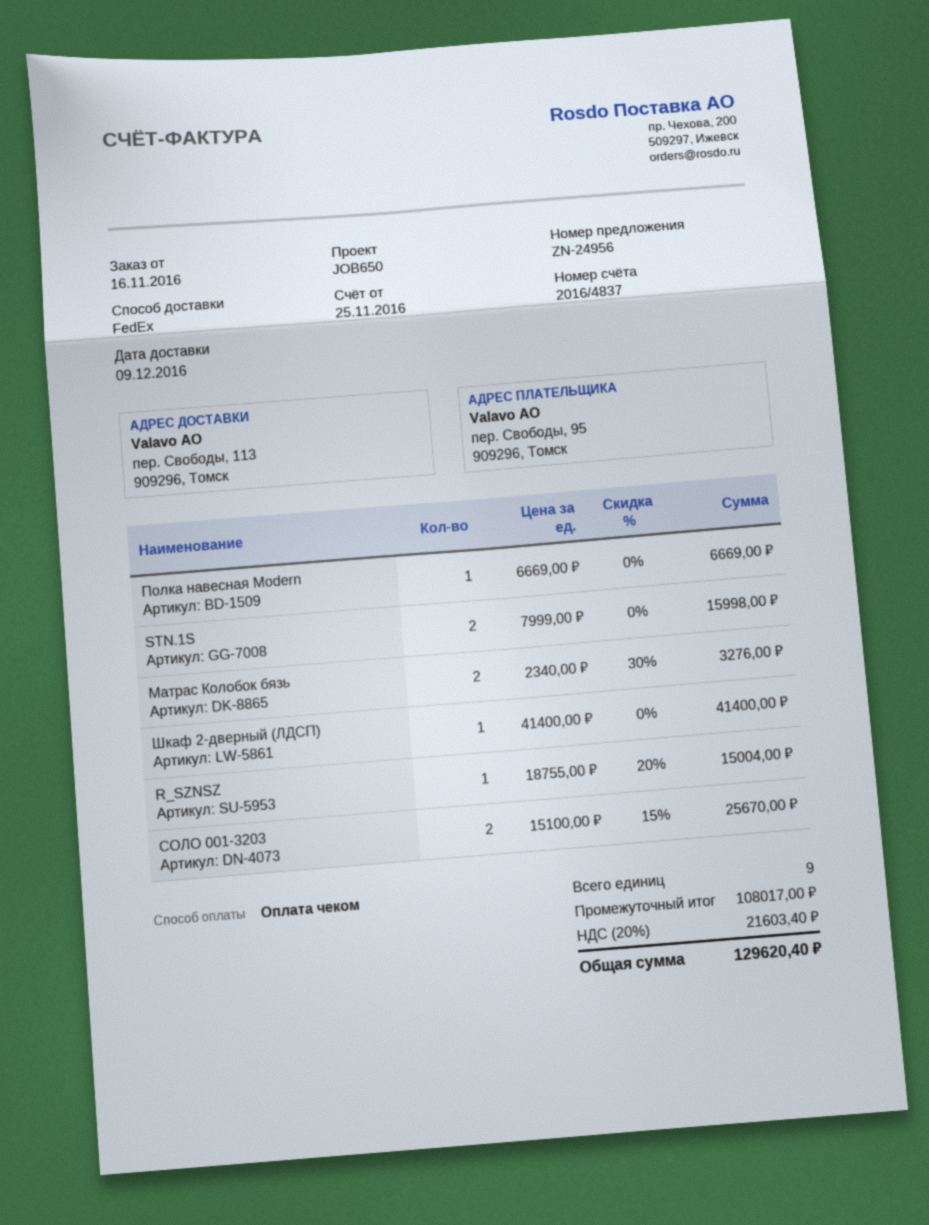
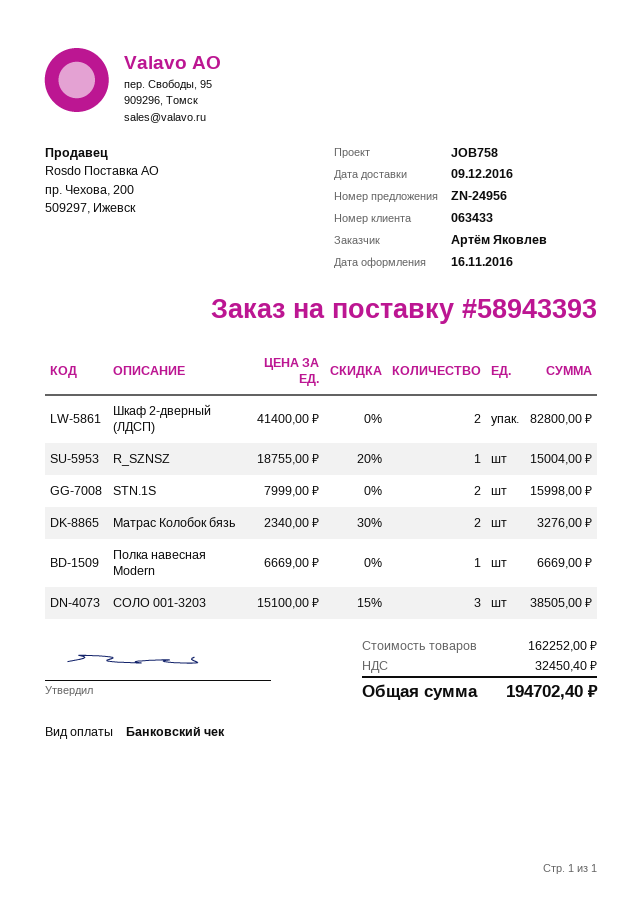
reference: JOB650 -> JOB758
Шкаф 2-дверный (ЛДСП): 1 x 41400.00 = 41400.00 -> 2 x 41400.00 = 82800.00
СОЛО 001-3203: 2 x 15100.00 - 15% = 25670.00 -> 3 x 15100.00 - 15% = 38505.00
subtotal: 108017.00 -> 162252.00
tax: 21603.40 -> 32450.40
total: 129620.40 -> 194702.40

